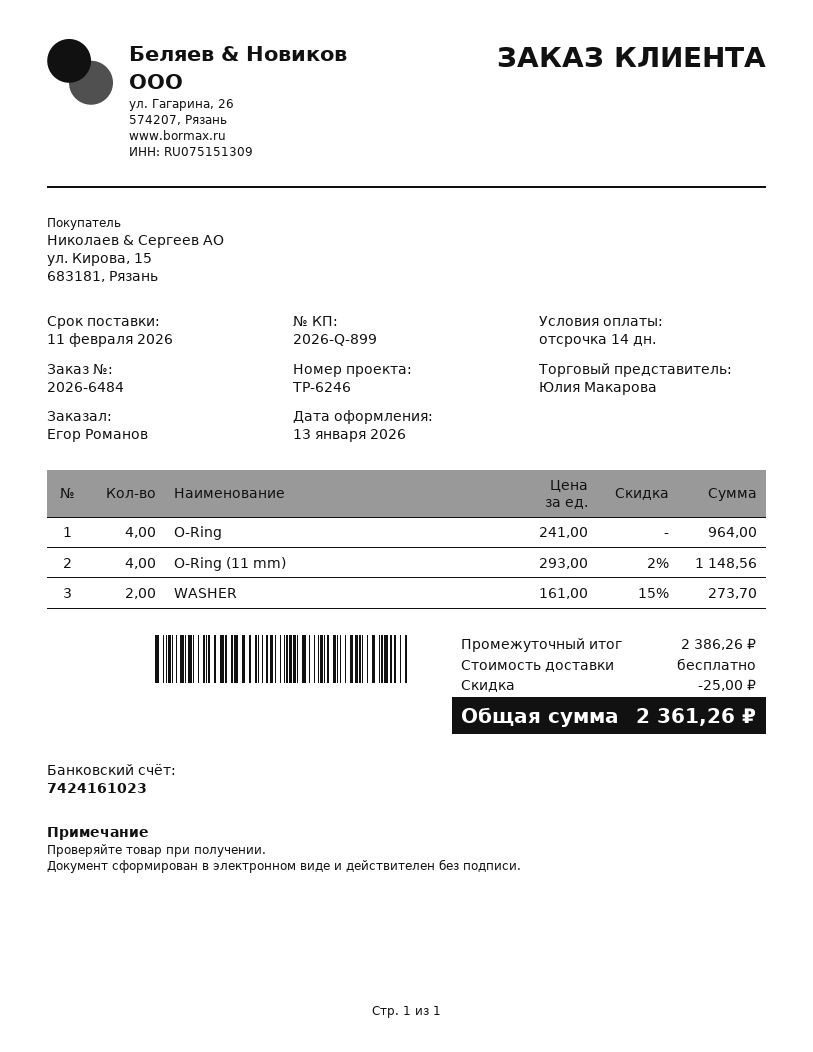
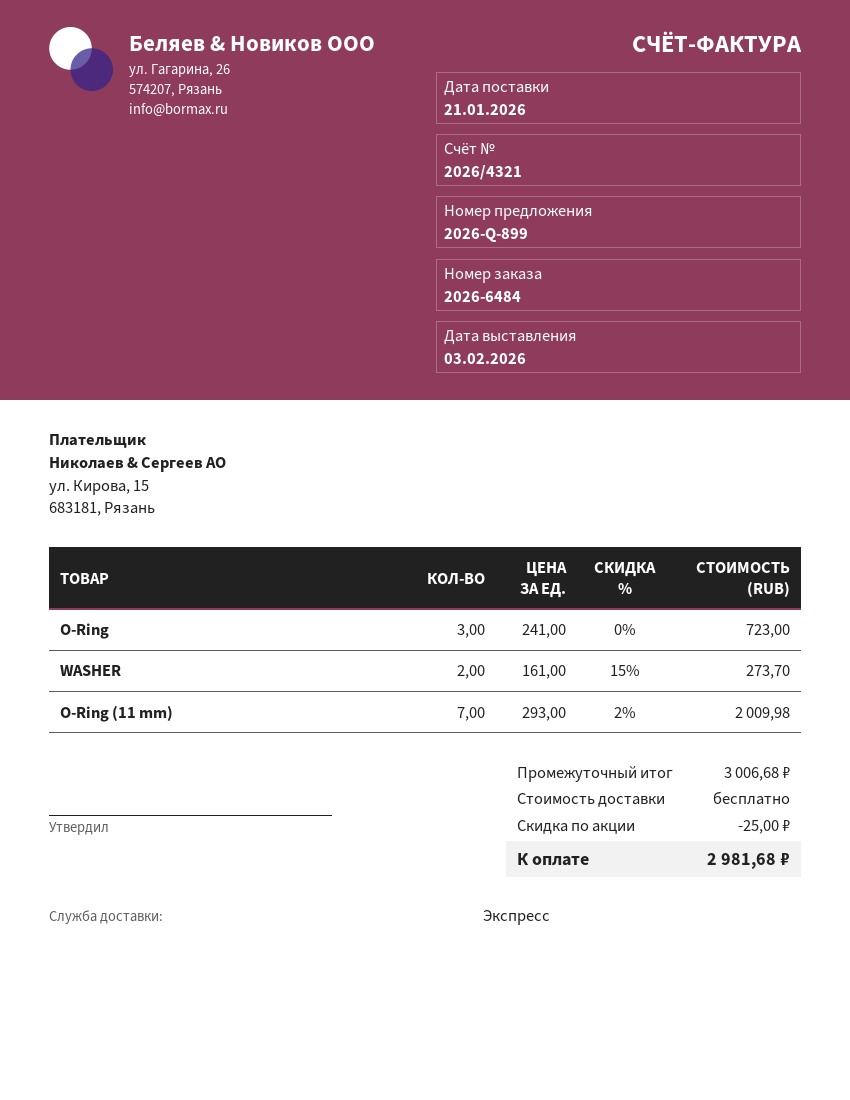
delivery date: 2026-02-11 -> 2026-01-21
O-Ring: 4 x 241.00 = 964.00 -> 3 x 241.00 = 723.00
O-Ring (11 mm): 4 x 293.00 - 2% = 1148.56 -> 7 x 293.00 - 2% = 2009.98
subtotal: 2386.26 -> 3006.68
total: 2361.26 -> 2981.68

